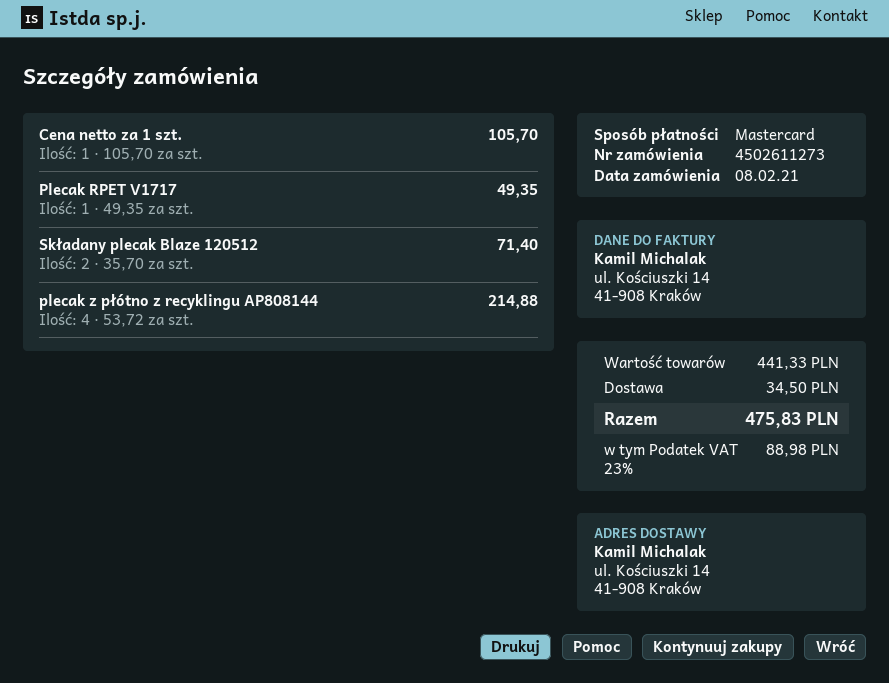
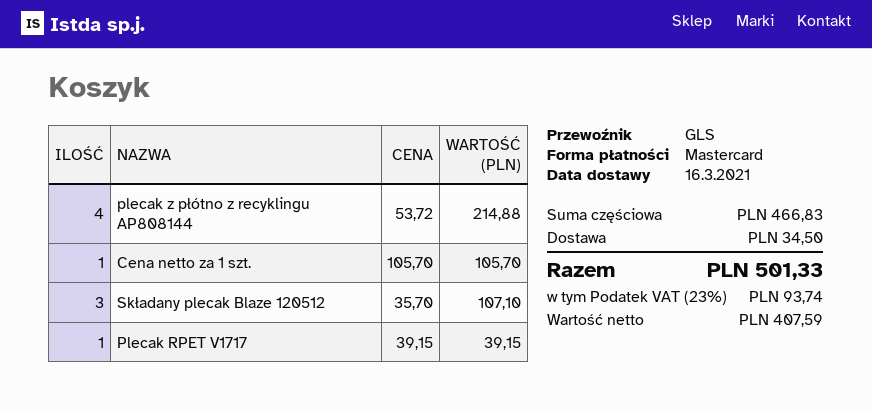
Plecak RPET V1717: 1 x 49.35 = 49.35 -> 1 x 39.15 = 39.15
Składany plecak Blaze 120512: 2 x 35.70 = 71.40 -> 3 x 35.70 = 107.10
subtotal: 441.33 -> 466.83
tax: 23% = 88.98 -> 23% = 93.74
total: 475.83 -> 501.33

